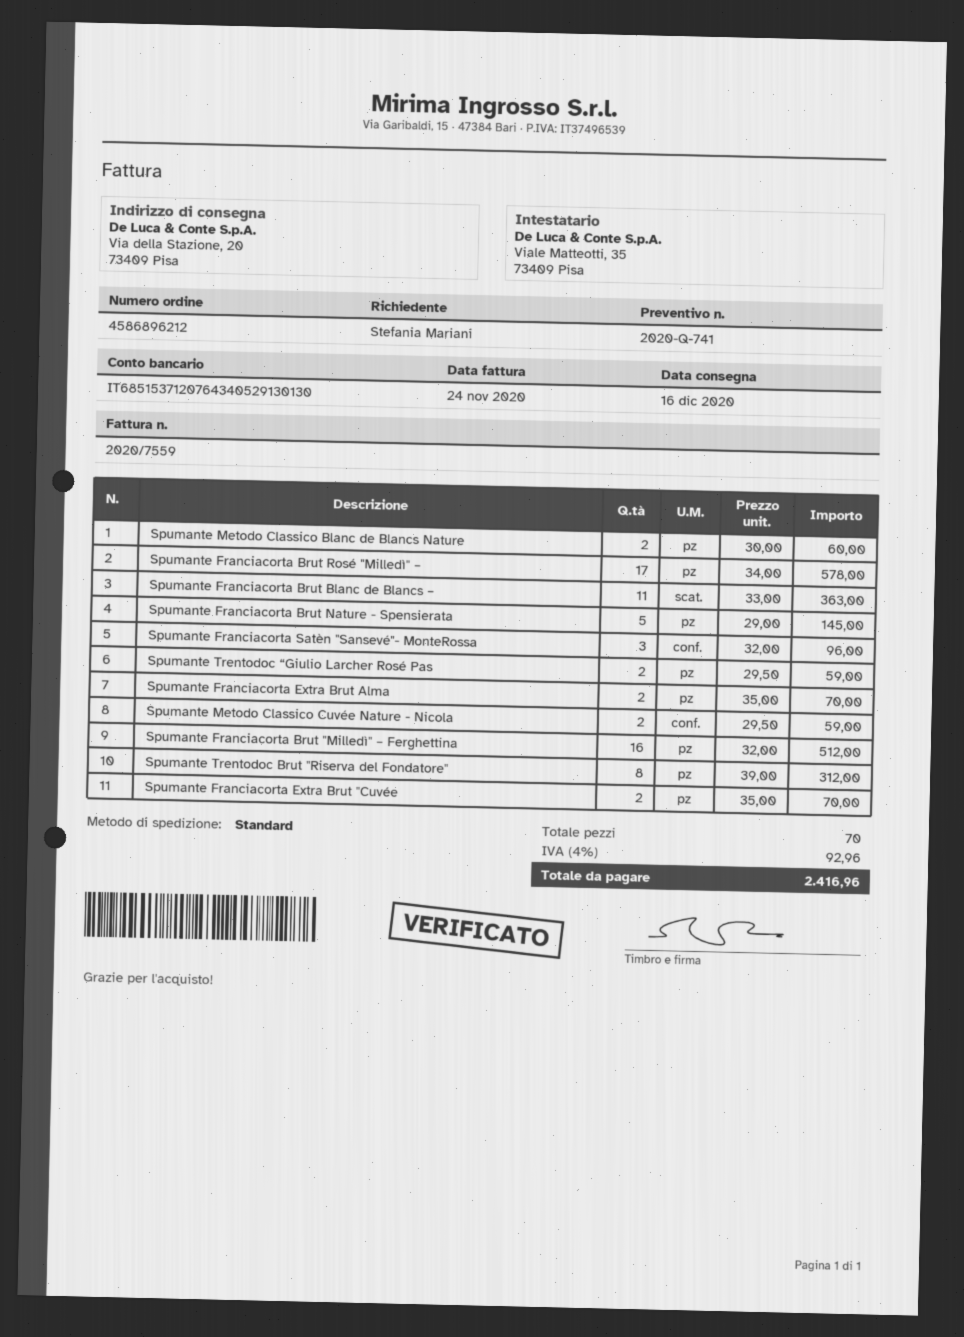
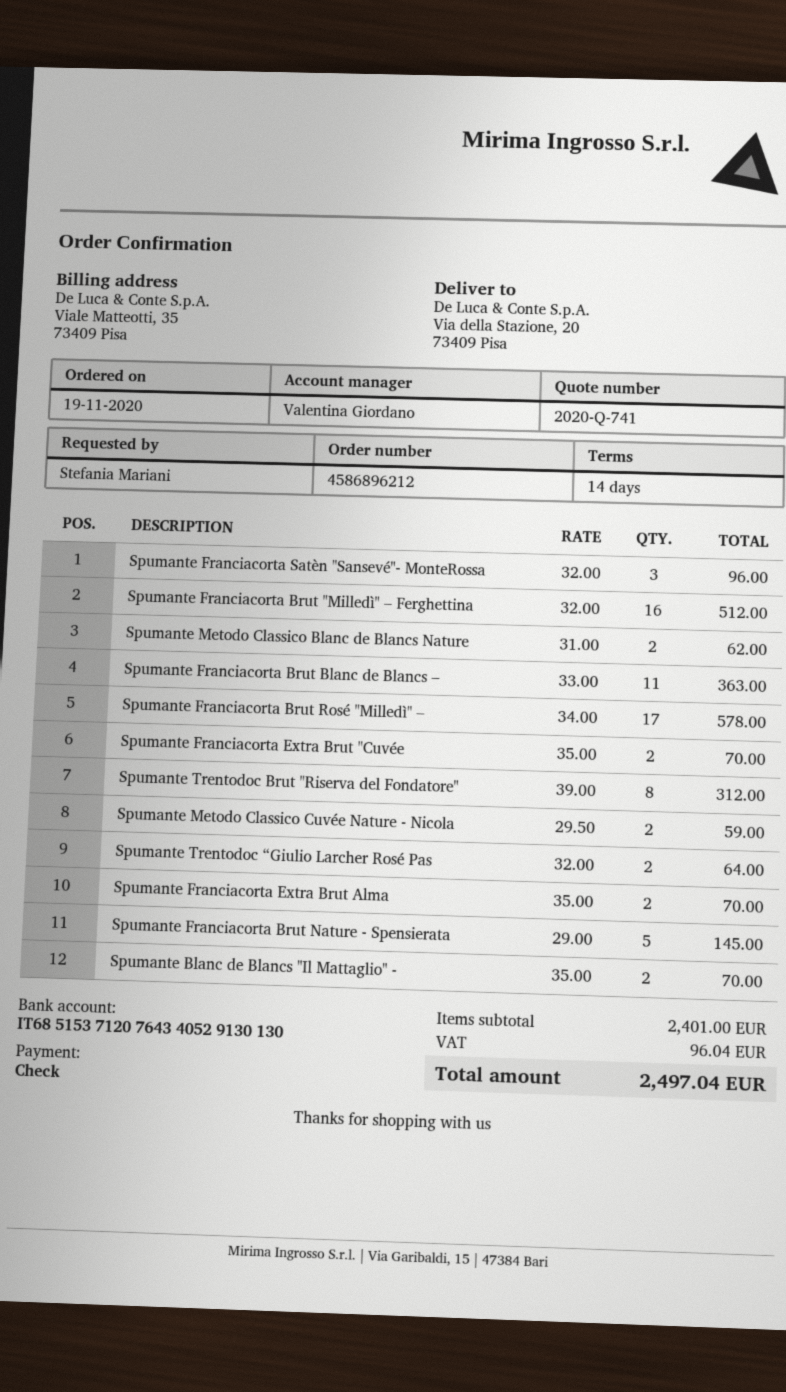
Spumante Metodo Classico Blanc de Blancs Nature: 2 x 30.00 = 60.00 -> 2 x 31.00 = 62.00
Spumante Trentodoc “Giulio Larcher Rosé Pas: 2 x 29.50 = 59.00 -> 2 x 32.00 = 64.00
Spumante Blanc de Blancs "Il Mattaglio" -: none -> 2 x 35.00 = 70.00
tax: 92.96 -> 96.04
total: 2416.96 -> 2497.04

